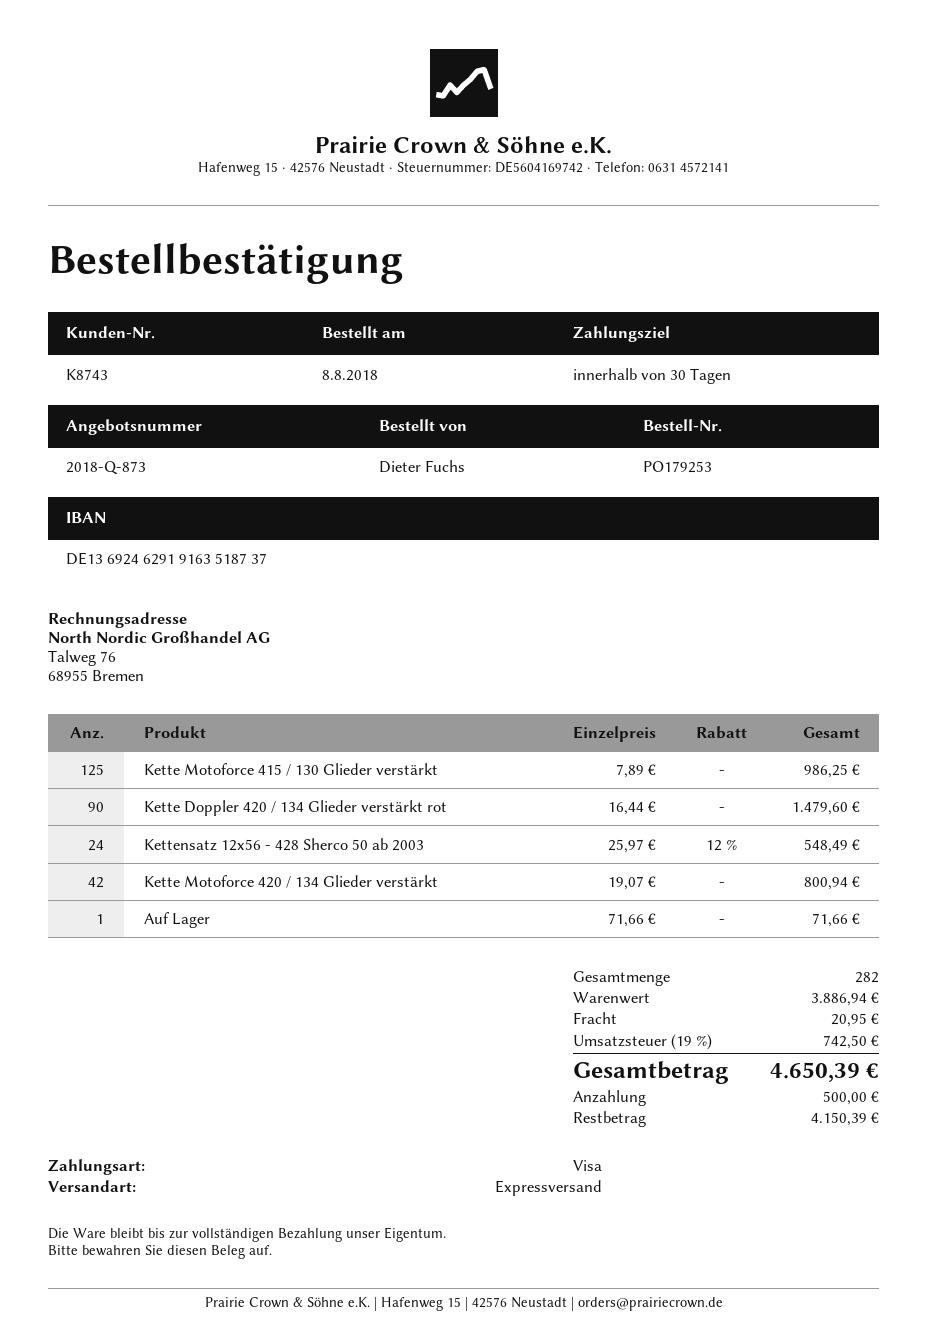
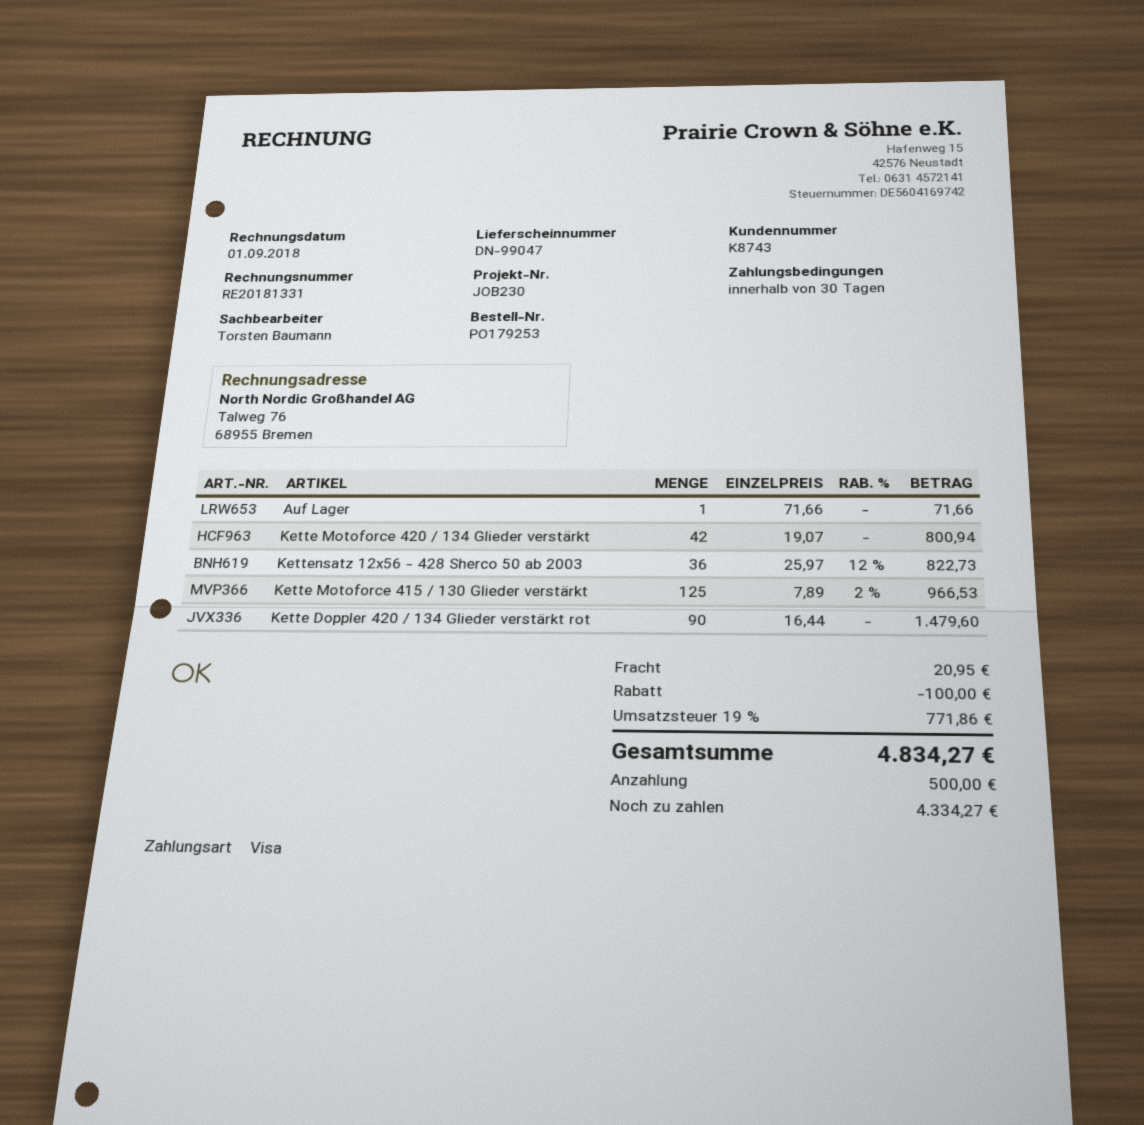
Kette Motoforce 415 / 130 Glieder verstärkt: 125 x 7.89 = 986.25 -> 125 x 7.89 - 2% = 966.53
Kettensatz 12x56 - 428 Sherco 50 ab 2003: 24 x 25.97 - 12% = 548.49 -> 36 x 25.97 - 12% = 822.73
discount: none -> 100.00
tax: 19% = 742.50 -> 19% = 771.86
total: 4650.39 -> 4834.27
balance: 4150.39 -> 4334.27

